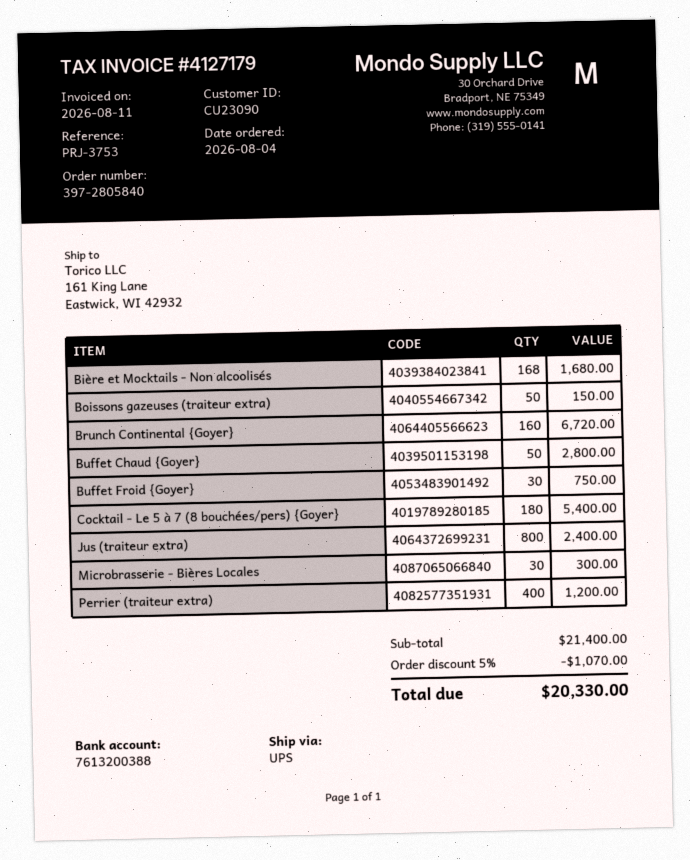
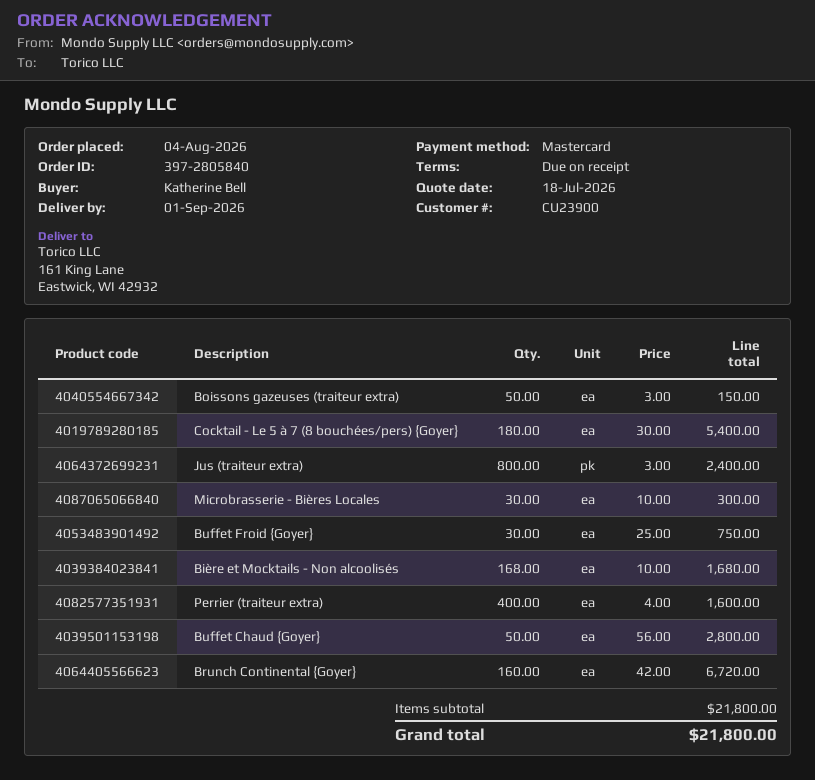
customer number: CU23090 -> CU23900
Perrier (traiteur extra): 400 for 1200.00 -> 400 for 1600.00
subtotal: 21400.00 -> 21800.00
discount: 5% = 1070.00 -> none
total: 20330.00 -> 21800.00

